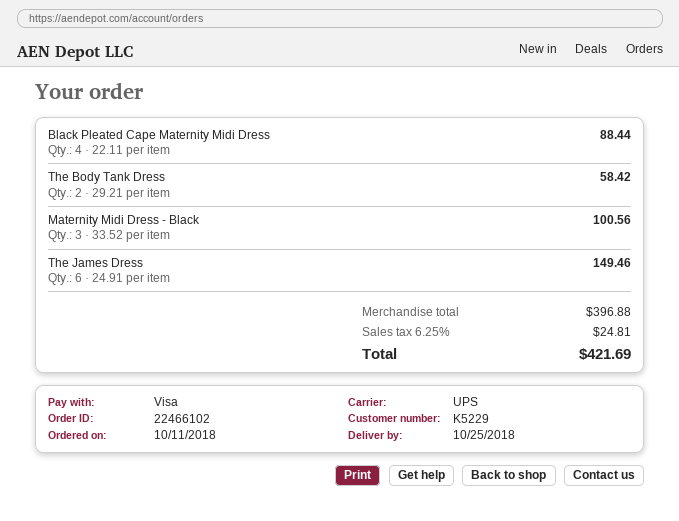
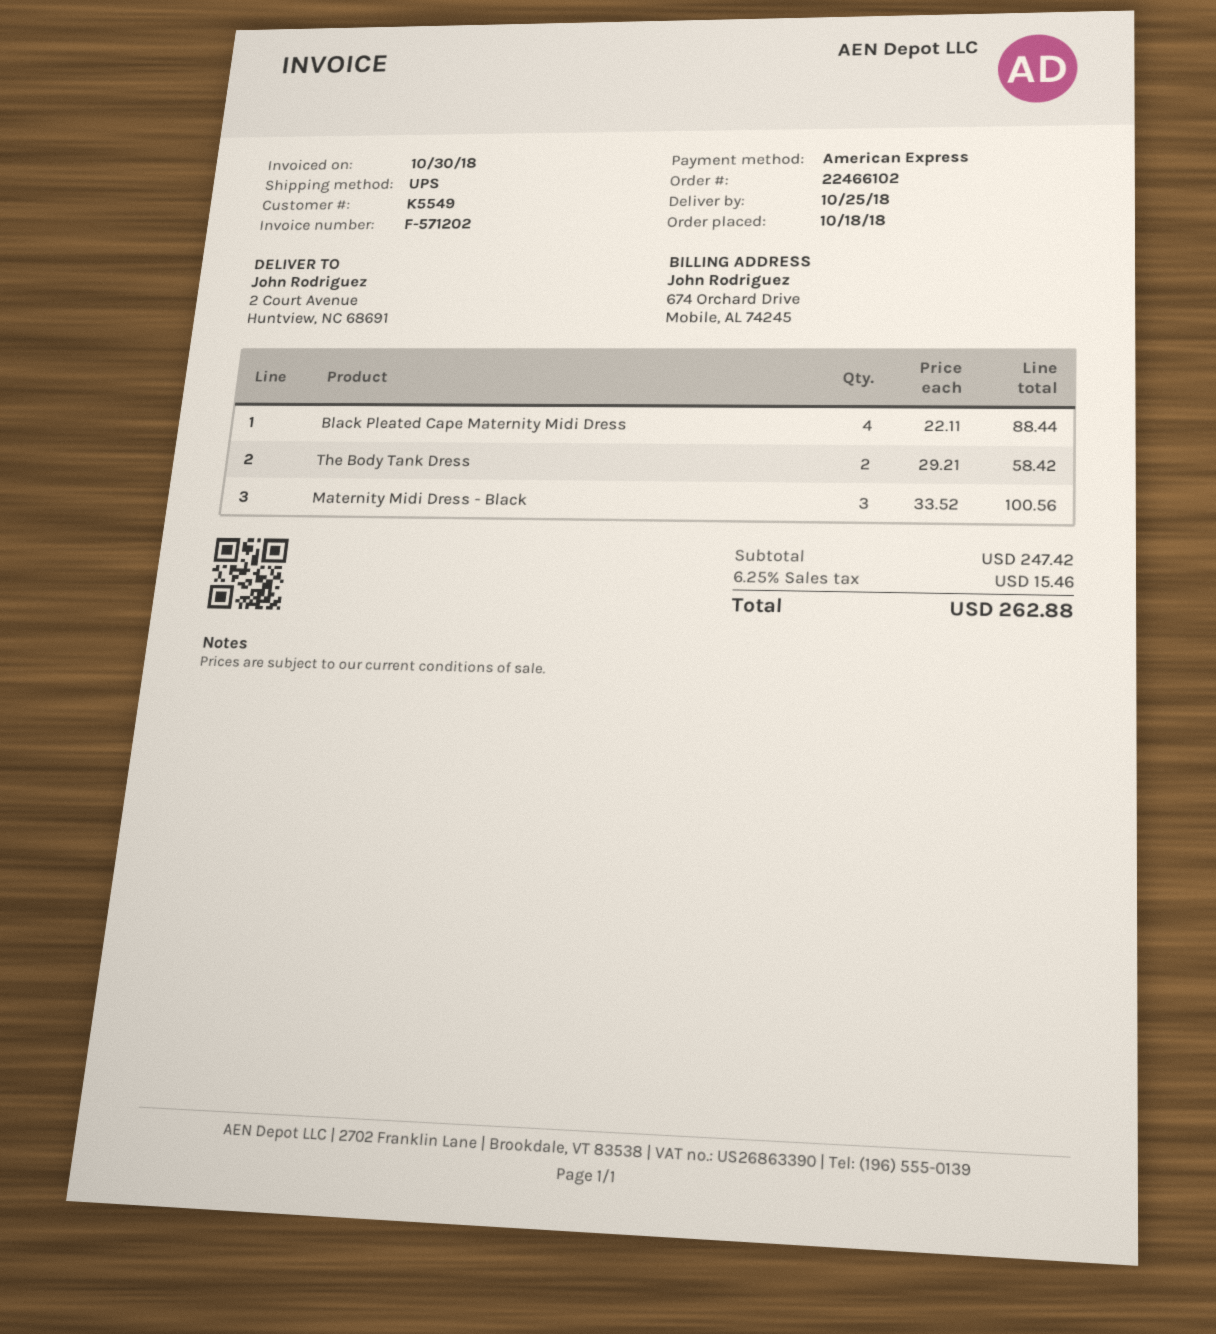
order date: 2018-10-11 -> 2018-10-18
customer number: K5229 -> K5549
payment method: Visa -> American Express
The James Dress: 6 x 24.91 = 149.46 -> none
subtotal: 396.88 -> 247.42
tax: 6.25% = 24.81 -> 6.25% = 15.46
total: 421.69 -> 262.88

